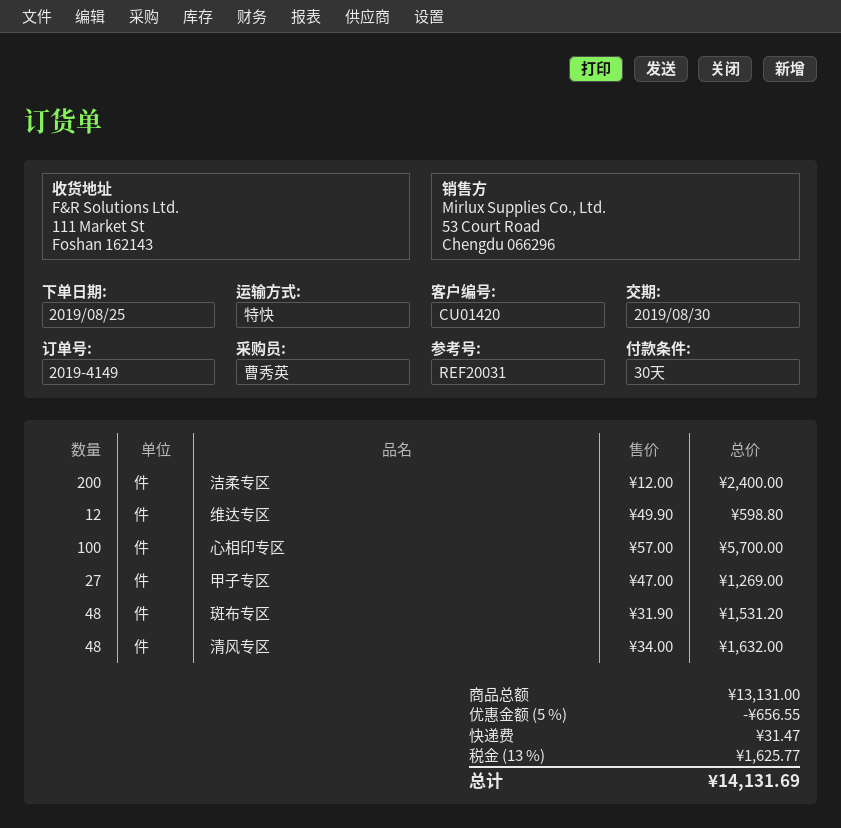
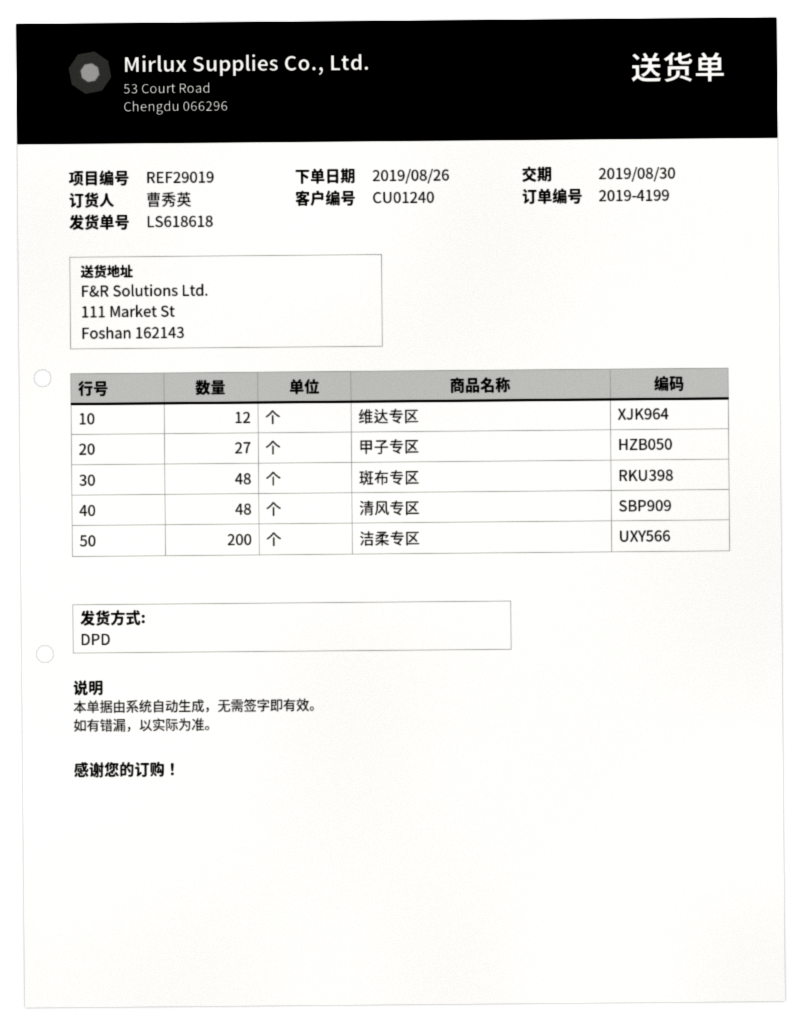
order number: 2019-4149 -> 2019-4199
order date: 2019-08-25 -> 2019-08-26
customer number: CU01420 -> CU01240
reference: REF20031 -> REF29019
shipping method: express -> DPD
心相印专区: 100 -> none

